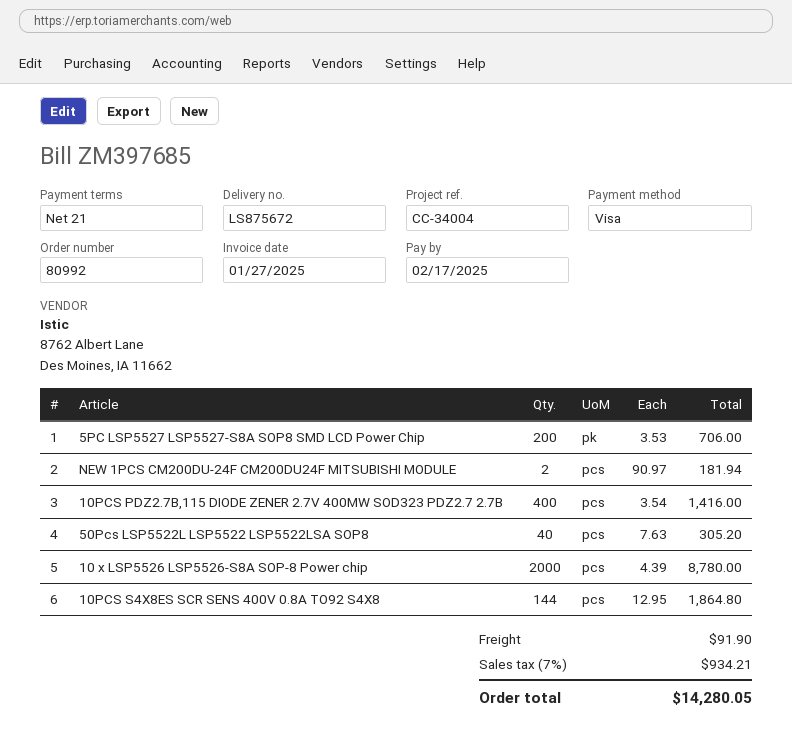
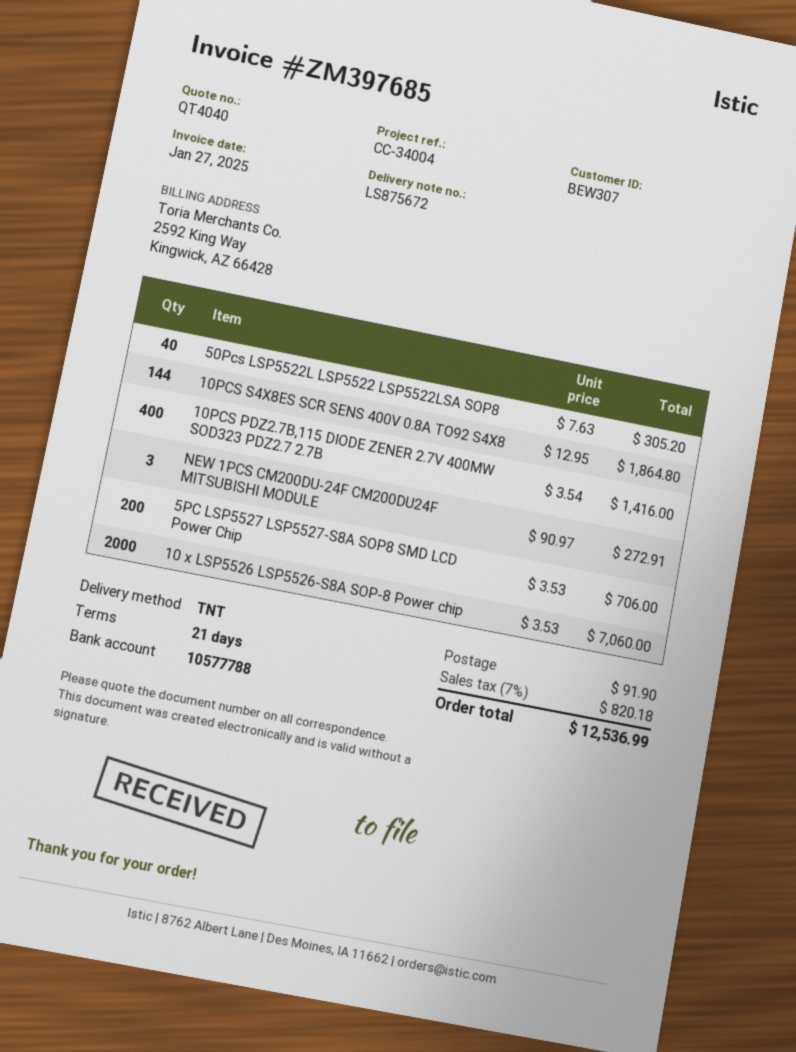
NEW 1PCS CM200DU-24F CM200DU24F MITSUBISHI MODULE: 2 x 90.97 = 181.94 -> 3 x 90.97 = 272.91
10 x LSP5526 LSP5526-S8A SOP-8 Power chip: 2000 x 4.39 = 8780.00 -> 2000 x 3.53 = 7060.00
tax: 7% = 934.21 -> 7% = 820.18
total: 14280.05 -> 12536.99

